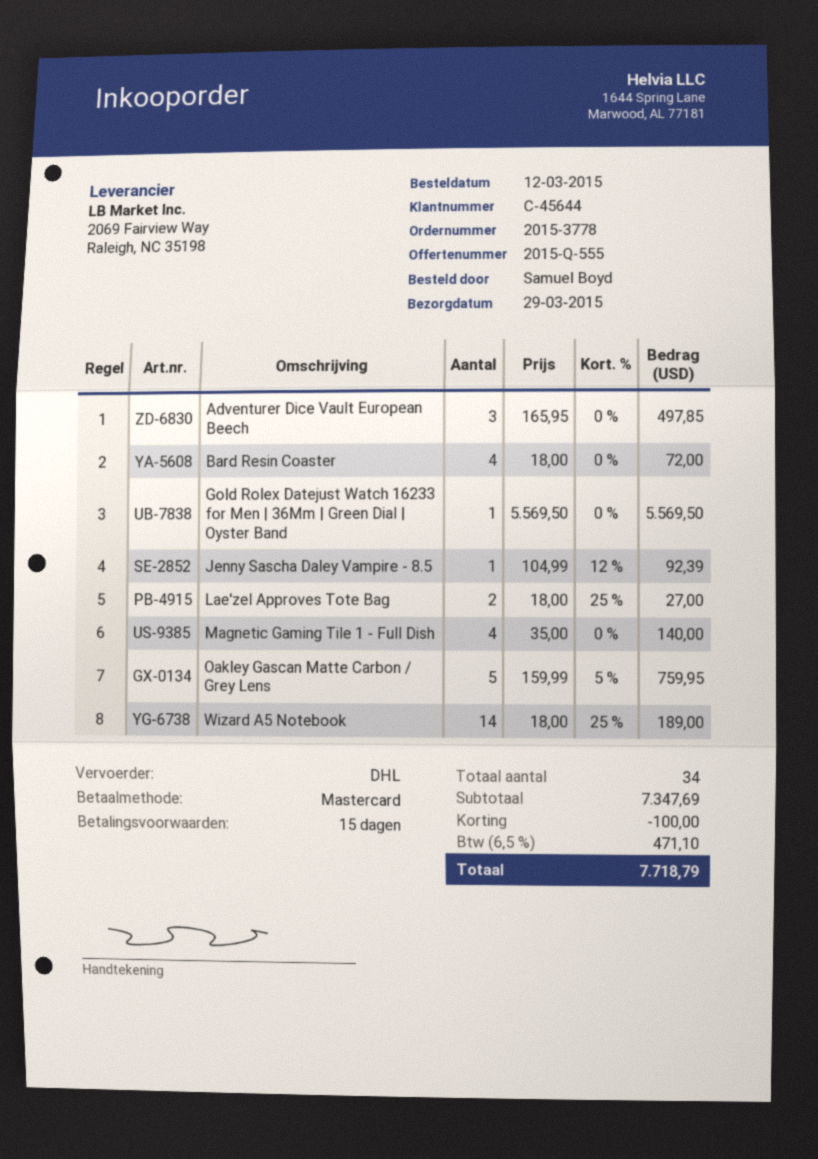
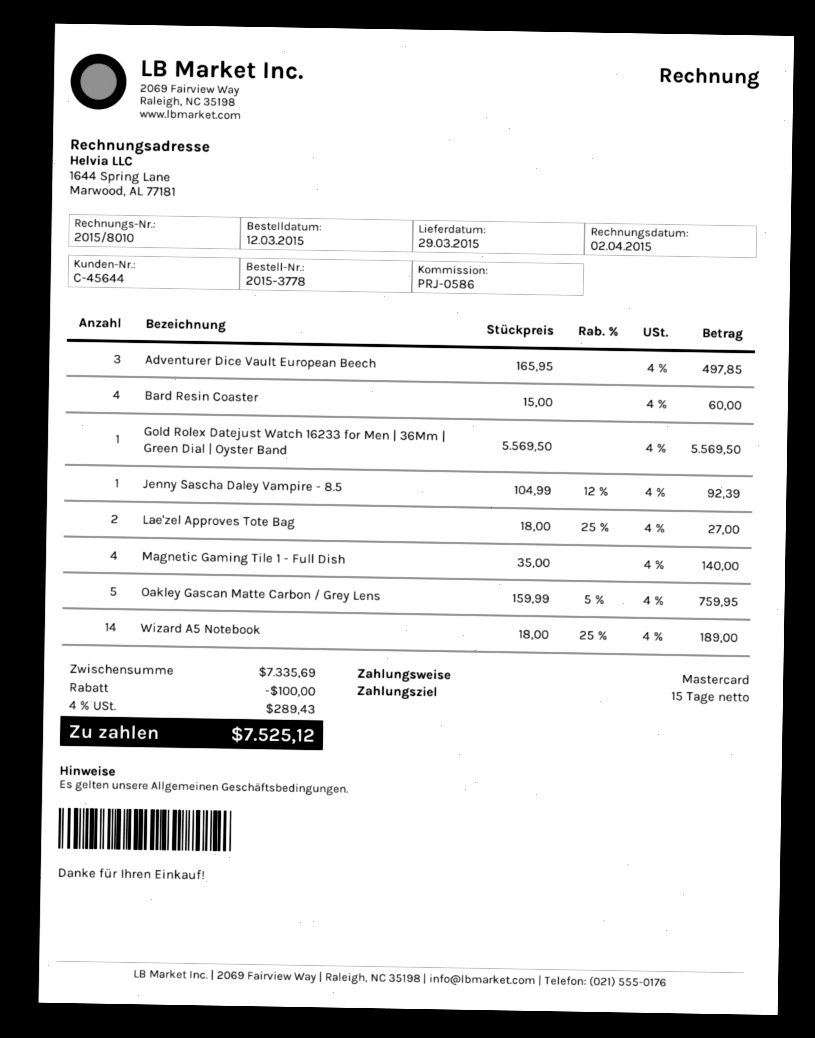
Bard Resin Coaster: 4 x 18.00 = 72.00 -> 4 x 15.00 = 60.00
subtotal: 7347.69 -> 7335.69
tax: 6.5% = 471.10 -> 4% = 289.43
total: 7718.79 -> 7525.12

